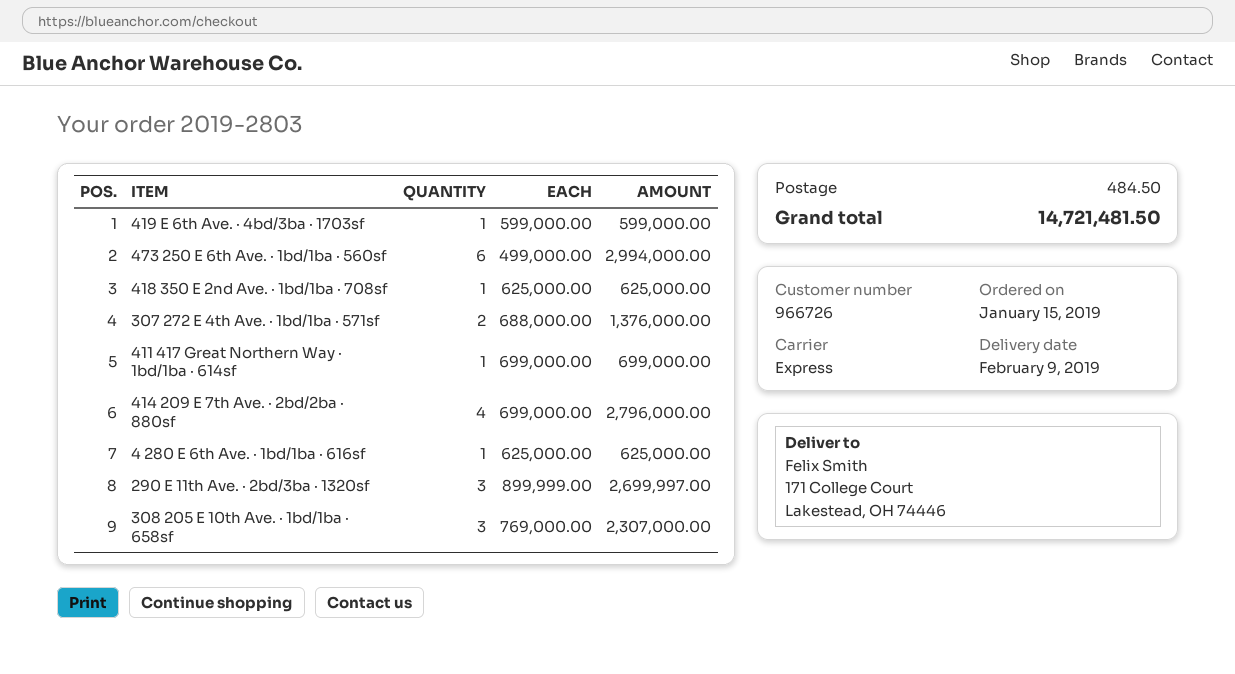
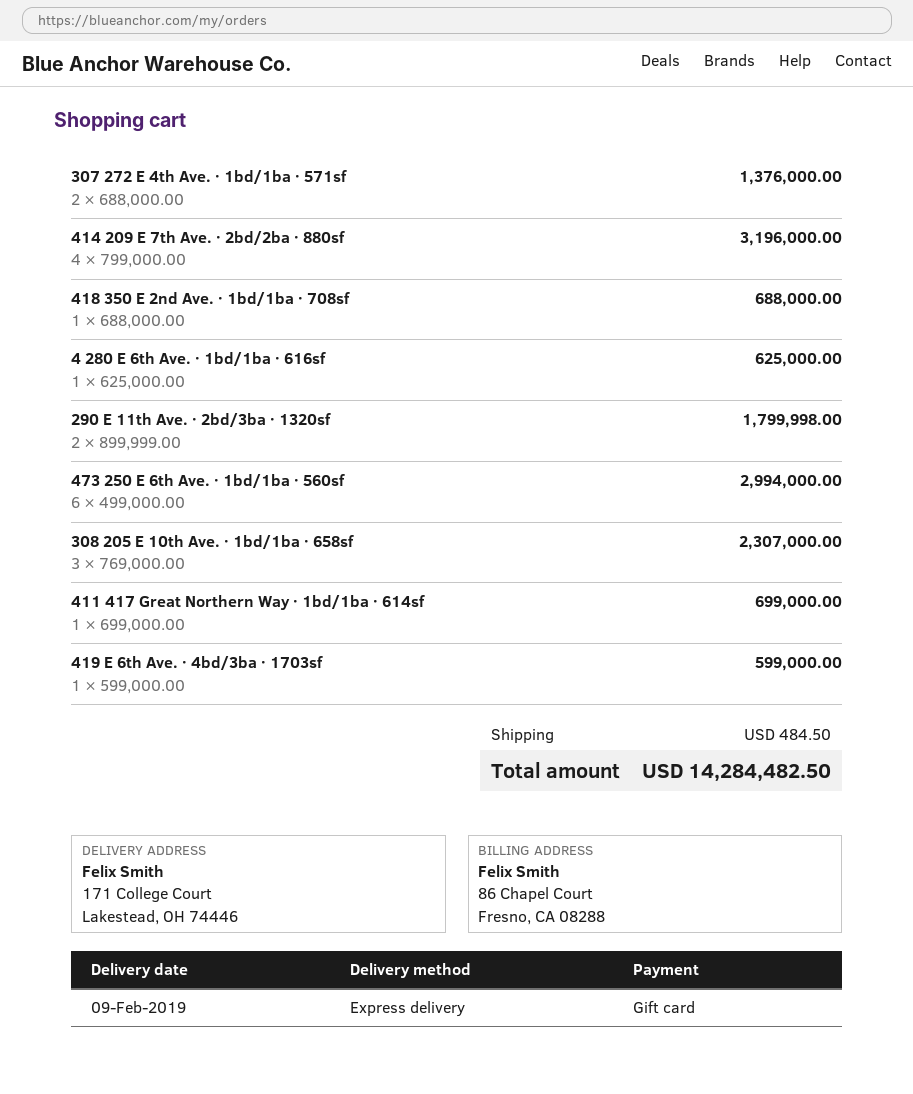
418 350 E 2nd Ave. · 1bd/1ba · 708sf: 1 x 625000.00 = 625000.00 -> 1 x 688000.00 = 688000.00
414 209 E 7th Ave. · 2bd/2ba · 880sf: 4 x 699000.00 = 2796000.00 -> 4 x 799000.00 = 3196000.00
290 E 11th Ave. · 2bd/3ba · 1320sf: 3 x 899999.00 = 2699997.00 -> 2 x 899999.00 = 1799998.00
total: 14721481.50 -> 14284482.50

